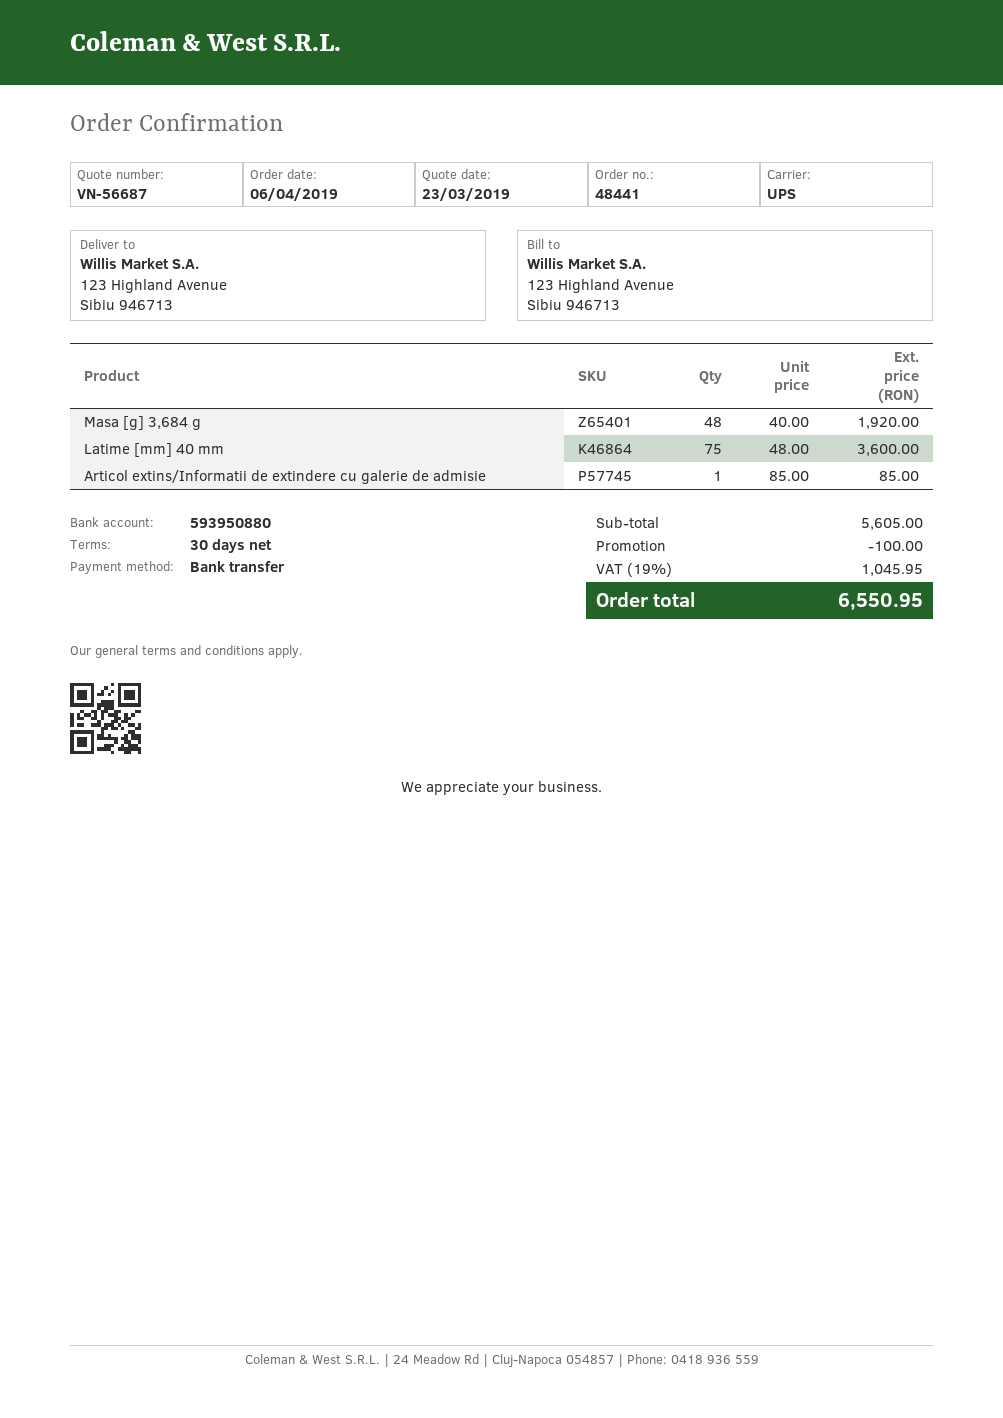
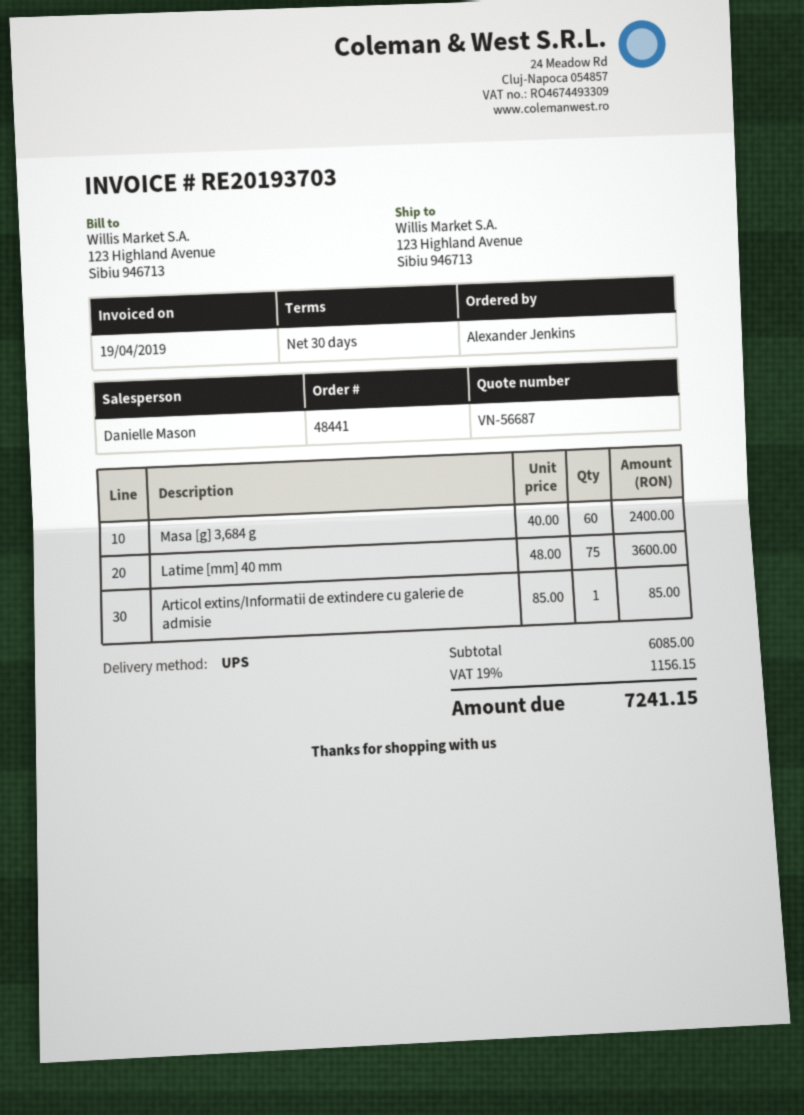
Masa [g] 3,684 g: 48 x 40.00 = 1920.00 -> 60 x 40.00 = 2400.00
subtotal: 5605.00 -> 6085.00
discount: 100.00 -> none
tax: 19% = 1045.95 -> 19% = 1156.15
total: 6550.95 -> 7241.15

